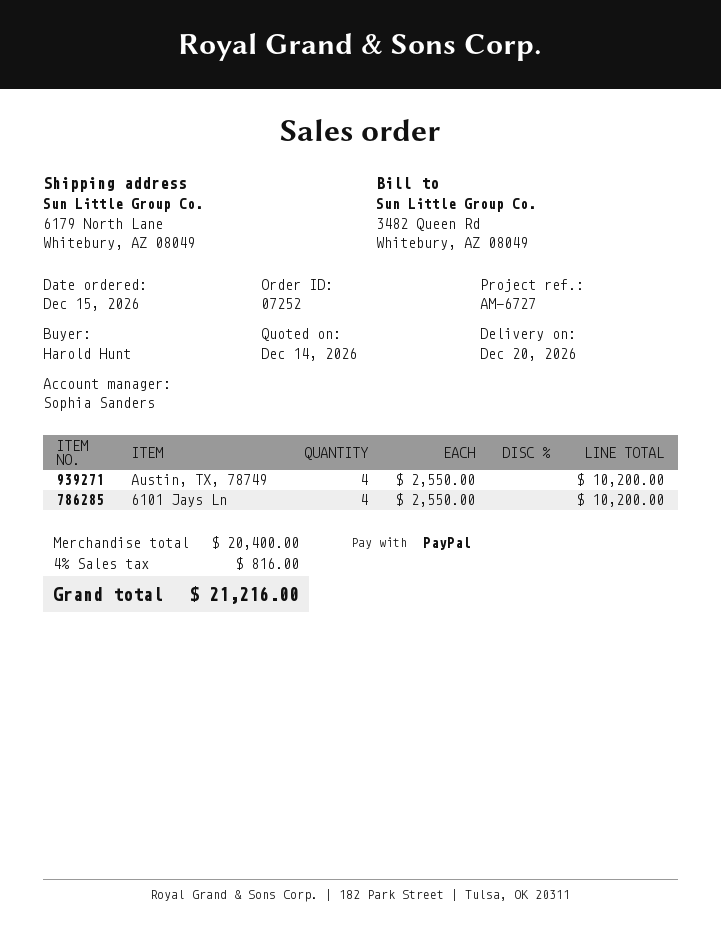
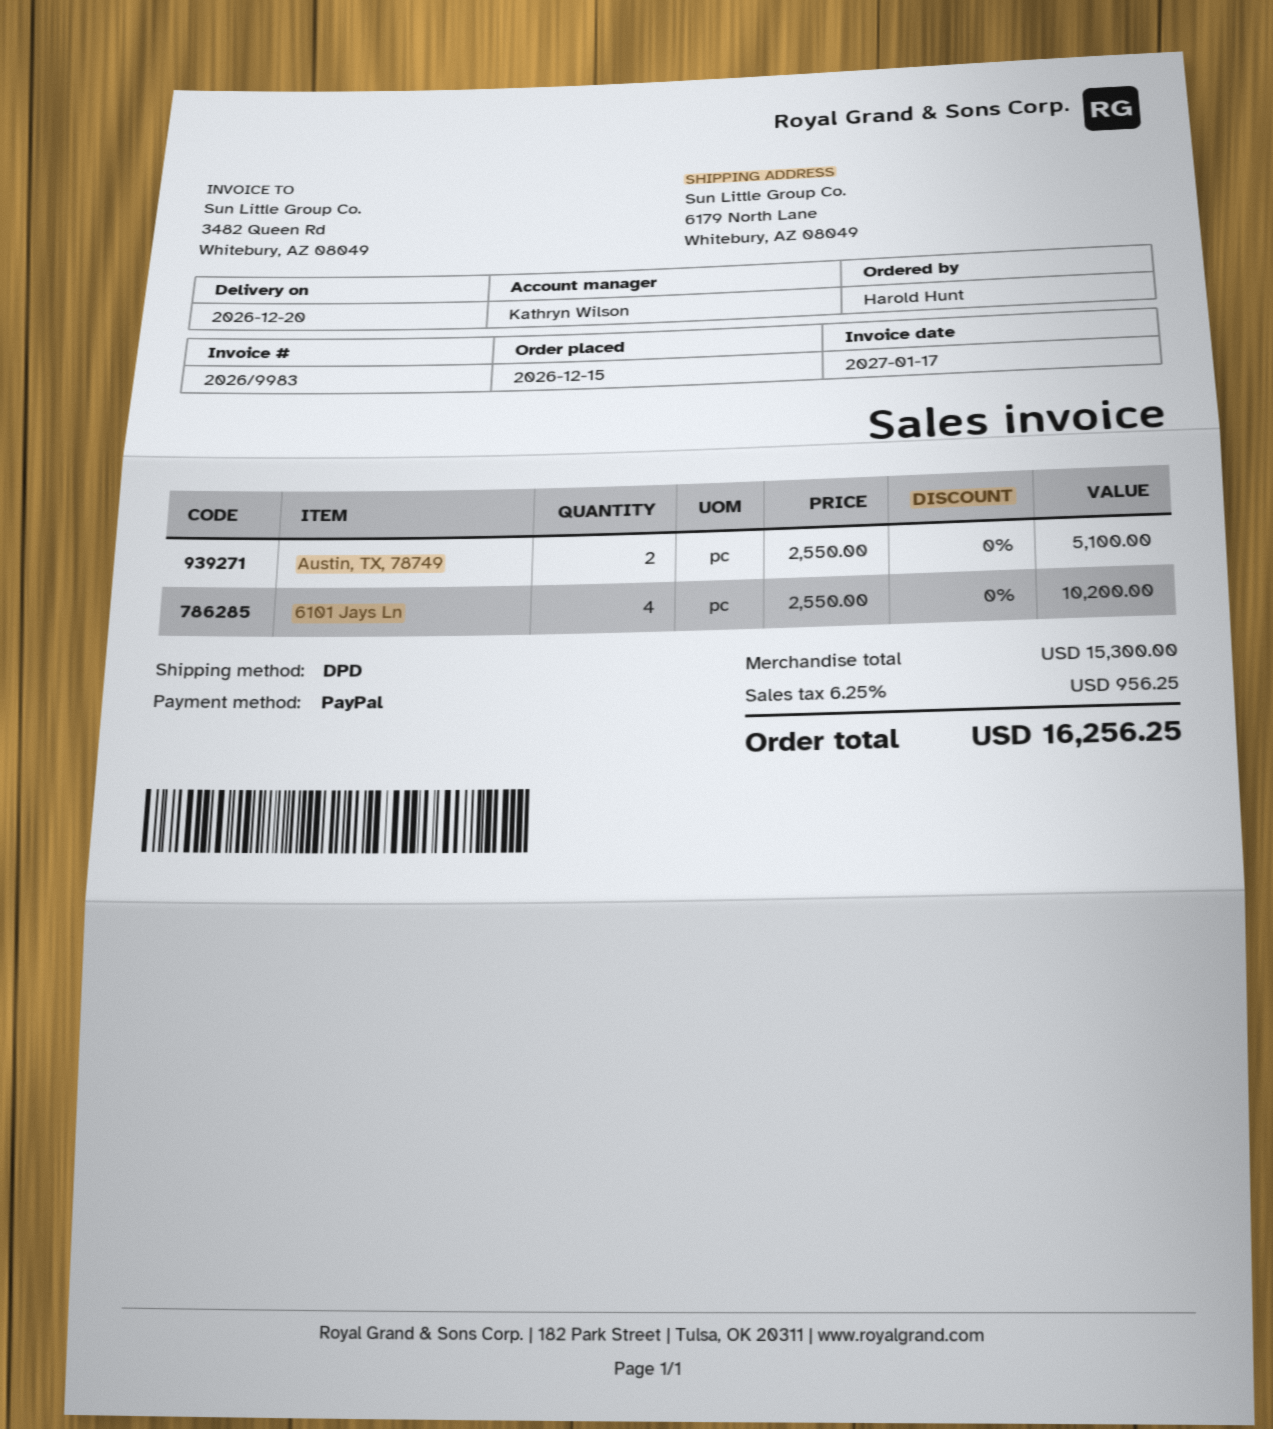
sales rep: Sophia Sanders -> Kathryn Wilson
Austin, TX, 78749: 4 x 2550.00 = 10200.00 -> 2 x 2550.00 = 5100.00
subtotal: 20400.00 -> 15300.00
tax: 4% = 816.00 -> 6.25% = 956.25
total: 21216.00 -> 16256.25

